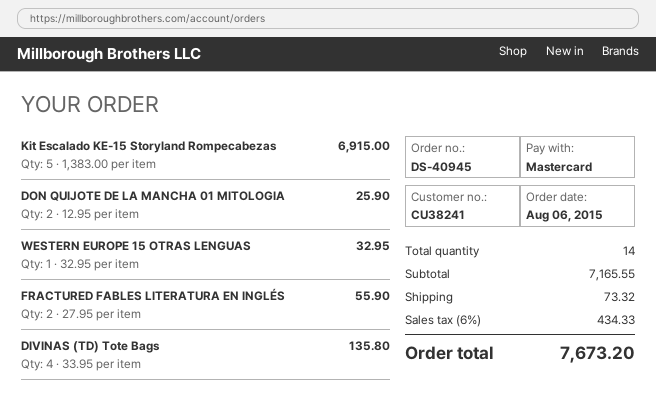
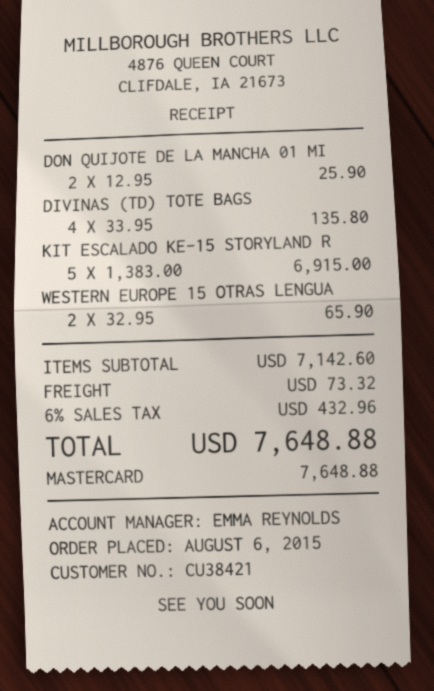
customer number: CU38241 -> CU38421
WESTERN EUROPE 15 OTRAS LENGUAS: 1 x 32.95 = 32.95 -> 2 x 32.95 = 65.90
FRACTURED FABLES LITERATURA EN INGLÉS: 2 x 27.95 = 55.90 -> none
subtotal: 7165.55 -> 7142.60
tax: 6% = 434.33 -> 6% = 432.96
total: 7673.20 -> 7648.88

